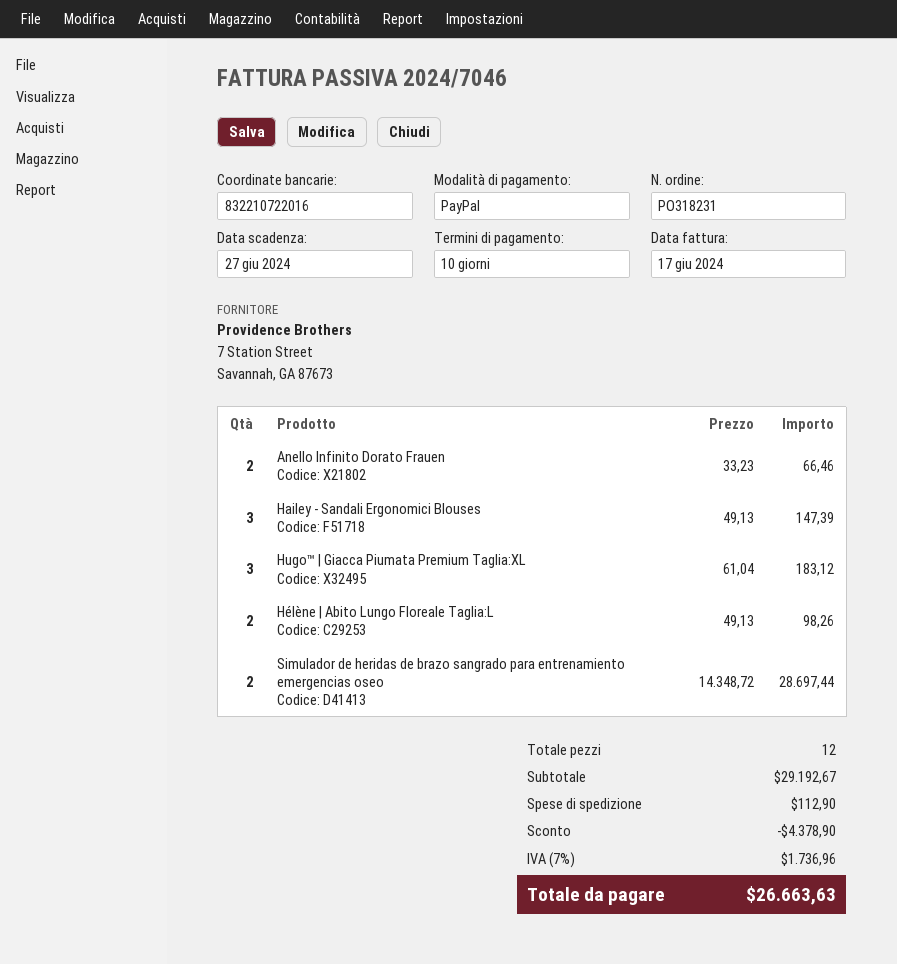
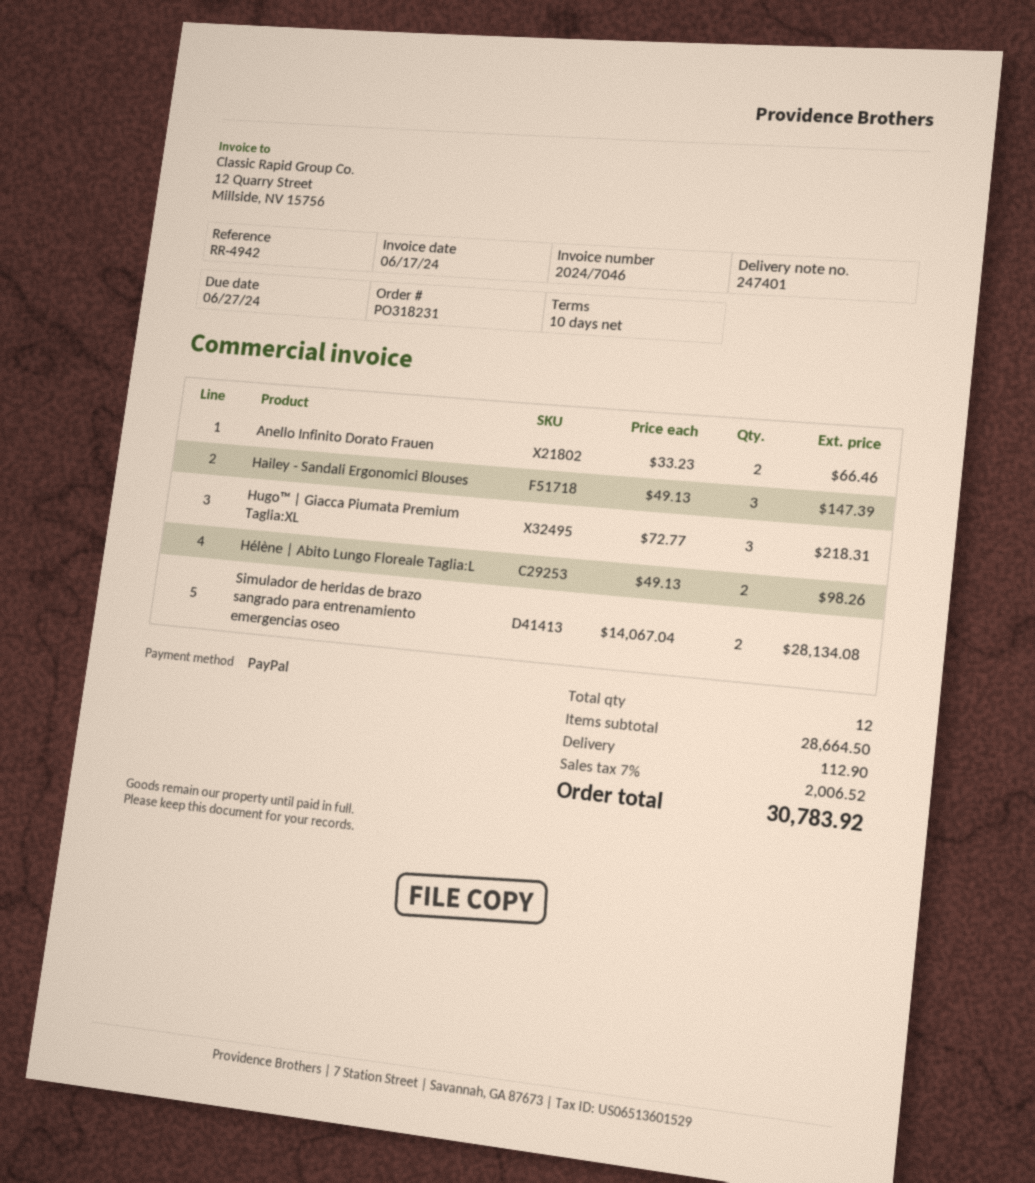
Hugo™ | Giacca Piumata Premium Taglia:XL: 3 x 61.04 = 183.12 -> 3 x 72.77 = 218.31
Simulador de heridas de brazo sangrado para entrenamiento emergencias oseo: 2 x 14348.72 = 28697.44 -> 2 x 14067.04 = 28134.08
subtotal: 29192.67 -> 28664.50
discount: 4378.90 -> none
tax: 7% = 1736.96 -> 7% = 2006.52
total: 26663.63 -> 30783.92

